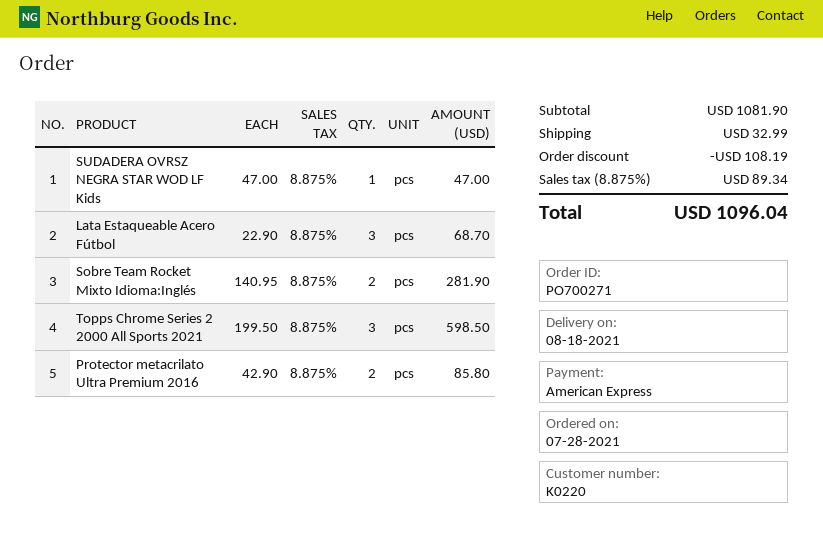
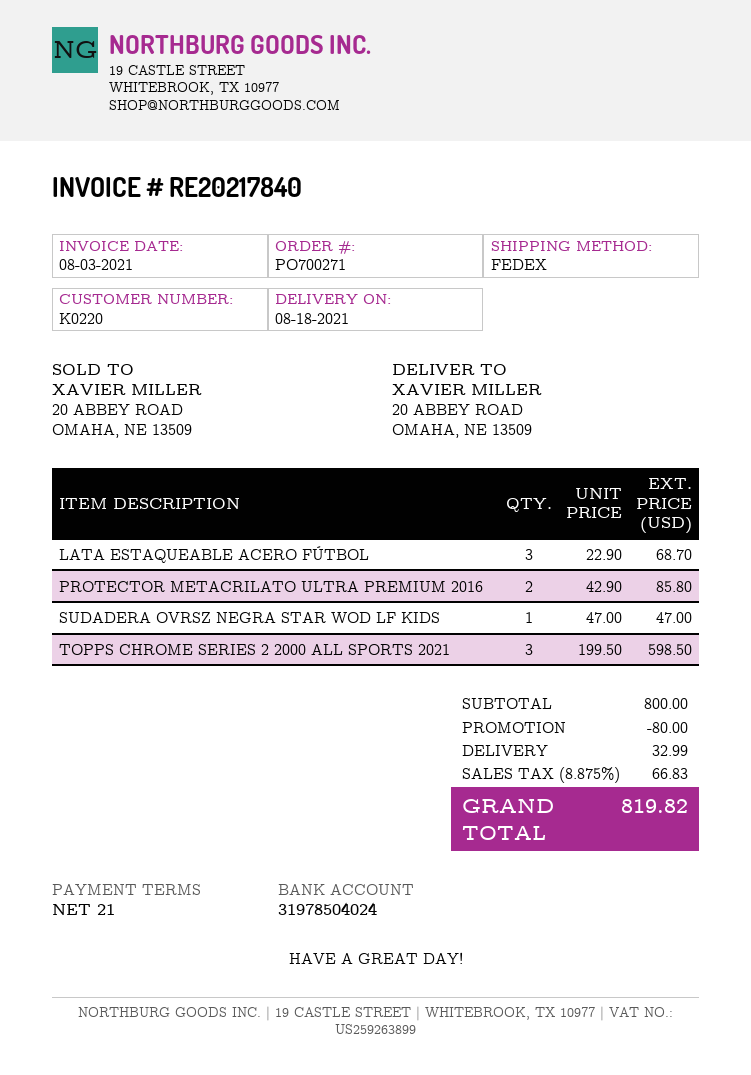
Sobre Team Rocket Mixto Idioma:Inglés: 2 x 140.95 = 281.90 -> none
subtotal: 1081.90 -> 800.00
discount: 108.19 -> 80.00
tax: 8.875% = 89.34 -> 8.875% = 66.83
total: 1096.04 -> 819.82

